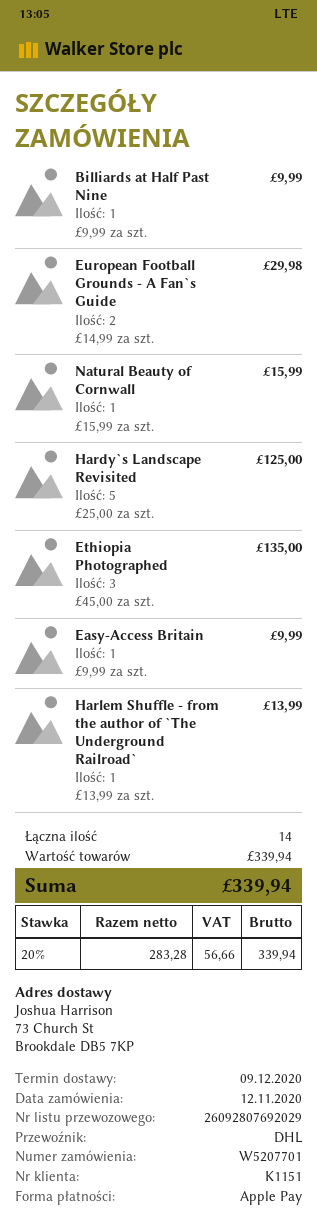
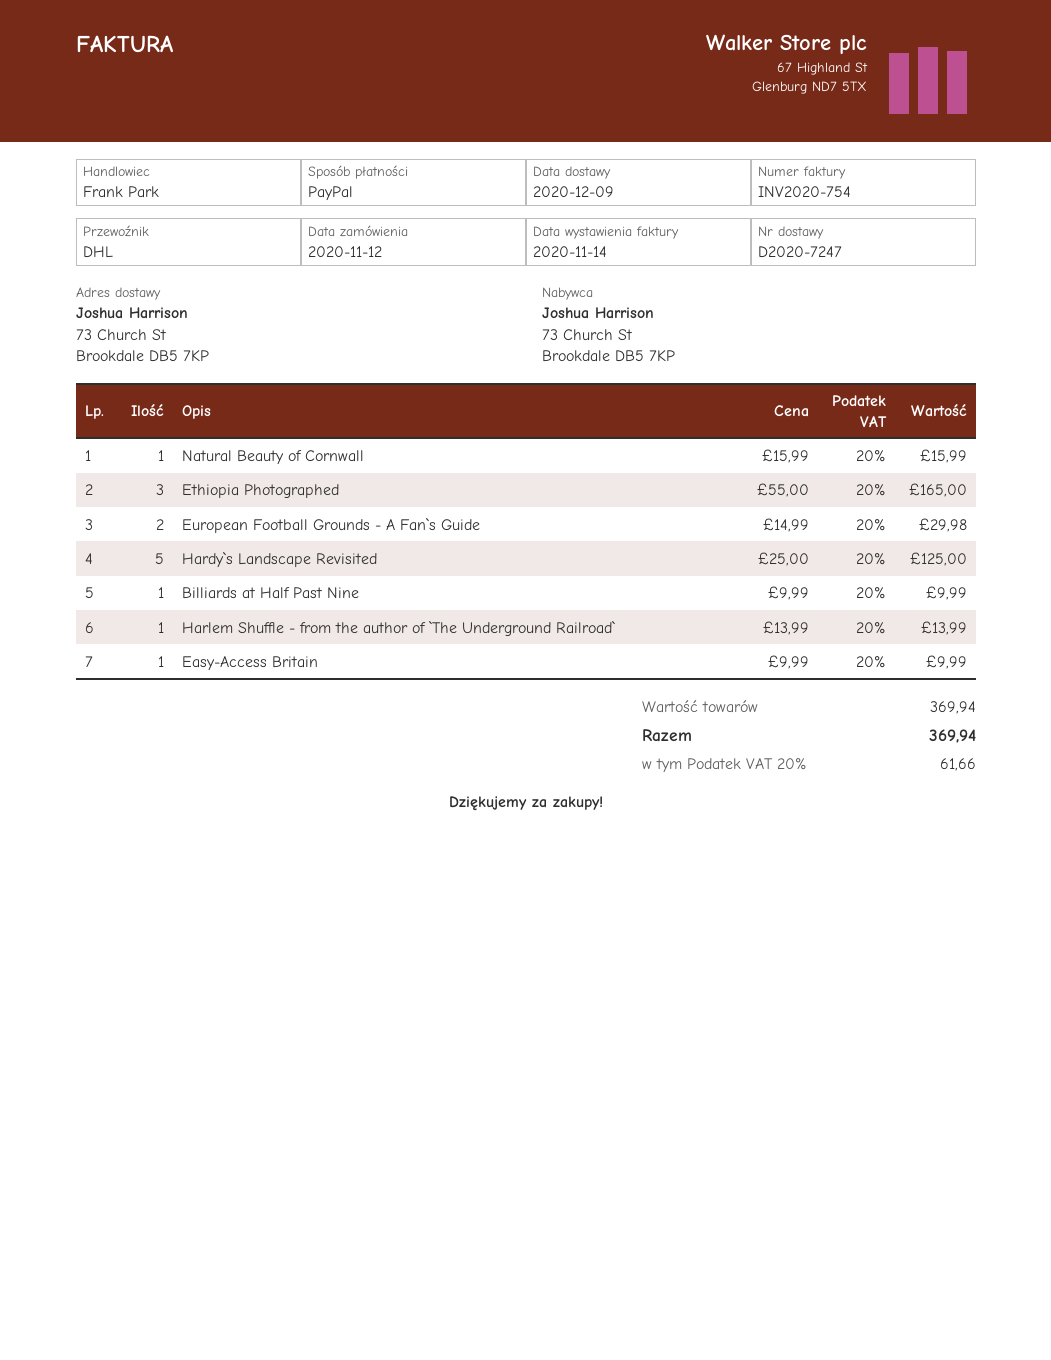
payment method: Apple Pay -> PayPal
Ethiopia Photographed: 3 x 45.00 = 135.00 -> 3 x 55.00 = 165.00
subtotal: 339.94 -> 369.94
tax: 20% = 56.66 -> 20% = 61.66
total: 339.94 -> 369.94

